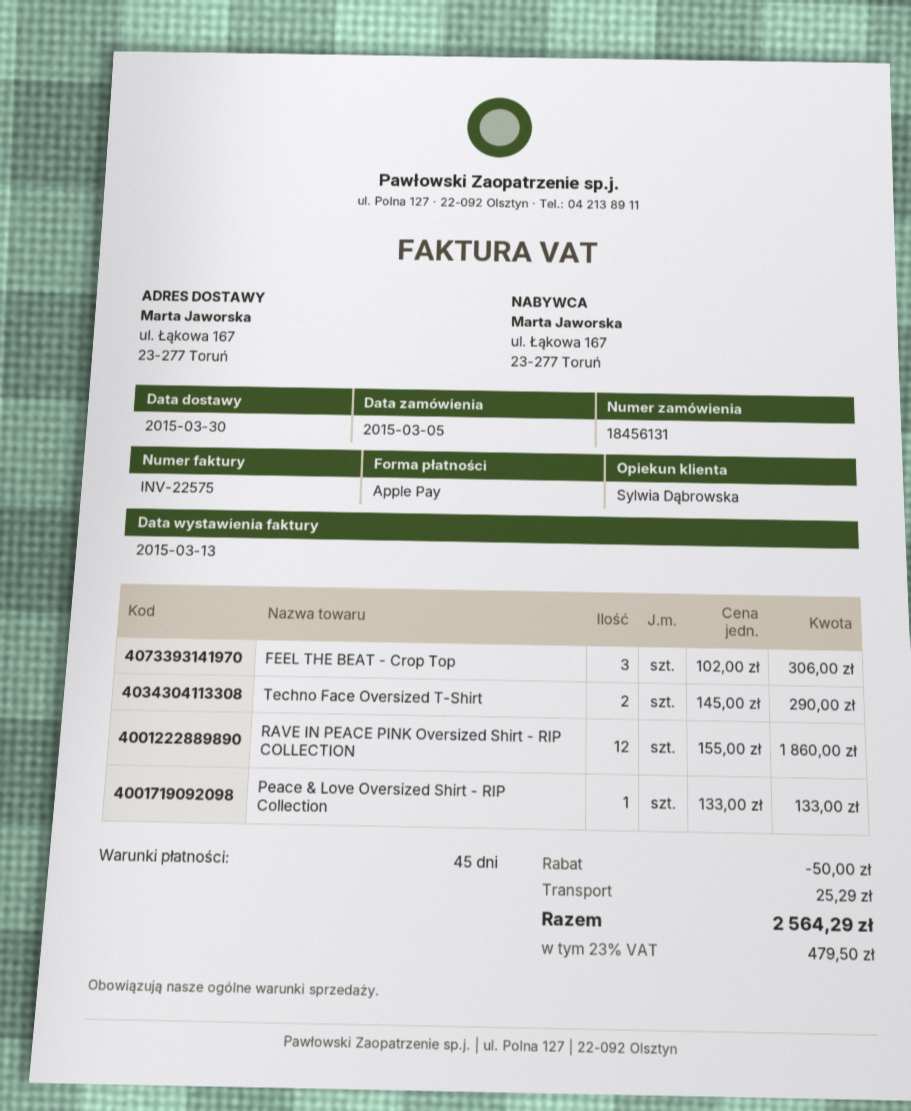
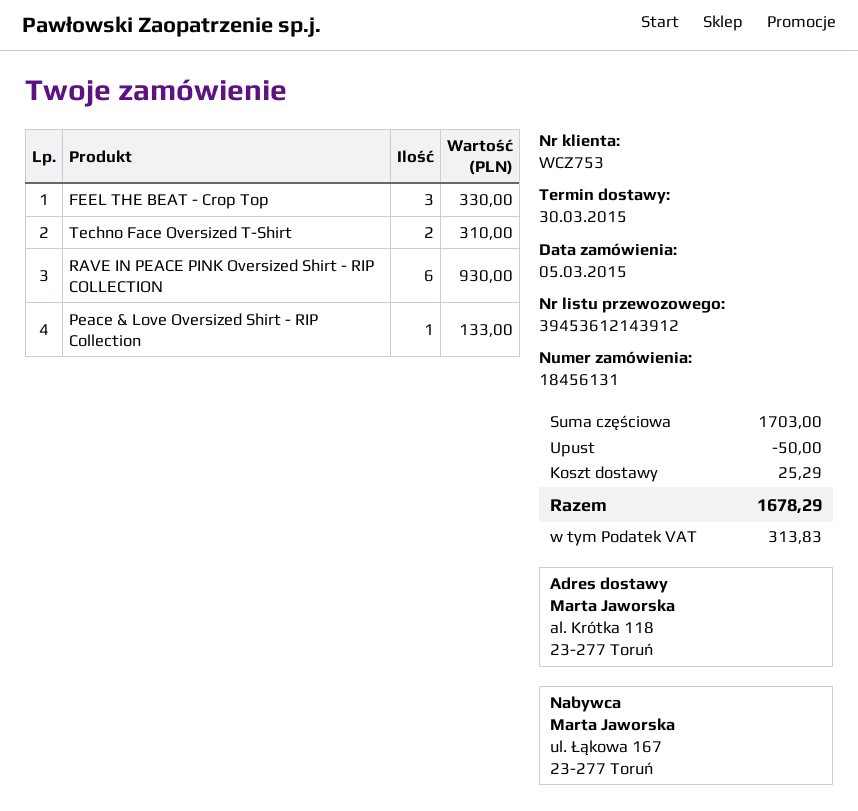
ship to: ul. Łąkowa 167, 23-277 Toruń -> al. Krótka 118, 23-277 Toruń
FEEL THE BEAT - Crop Top: 3 for 306.00 -> 3 for 330.00
Techno Face Oversized T-Shirt: 2 for 290.00 -> 2 for 310.00
RAVE IN PEACE PINK Oversized Shirt - RIP COLLECTION: 12 for 1860.00 -> 6 for 930.00
tax: 479.50 -> 313.83
total: 2564.29 -> 1678.29

